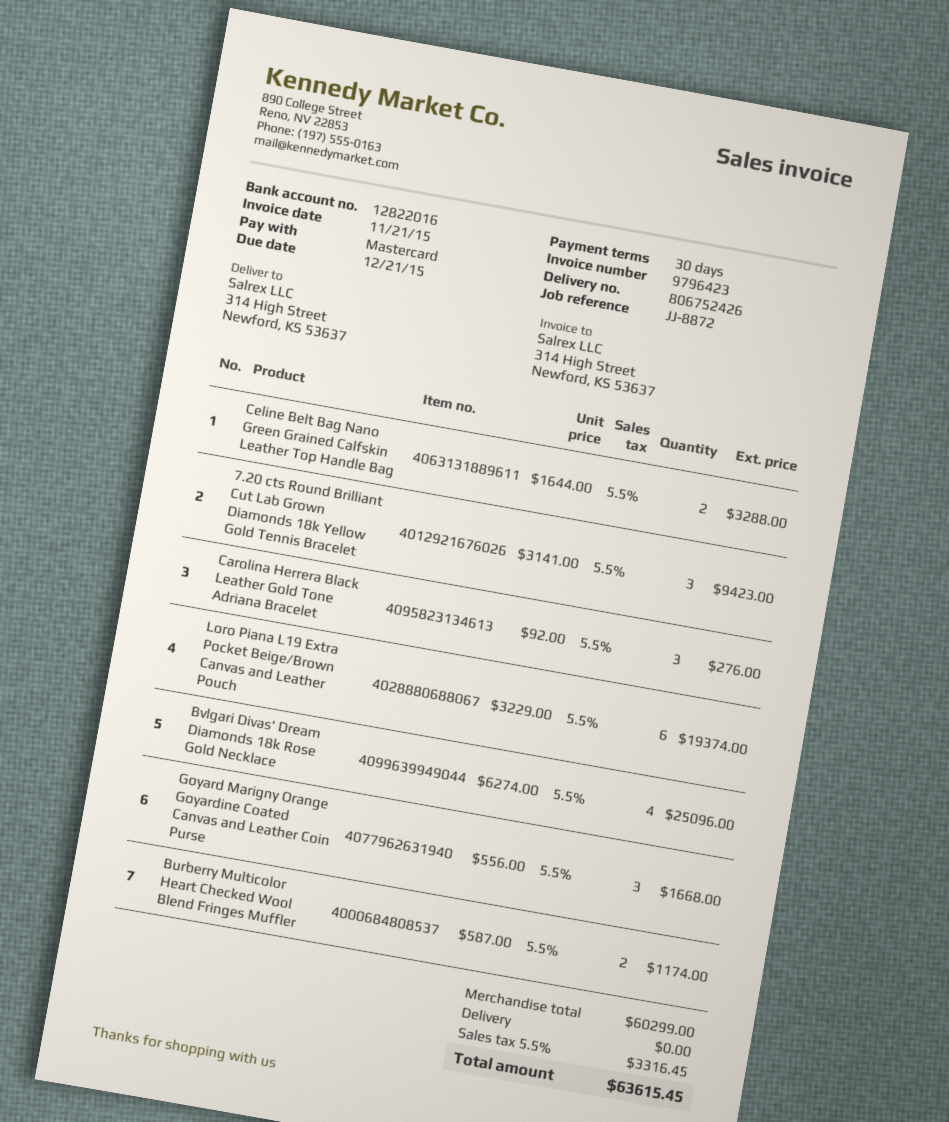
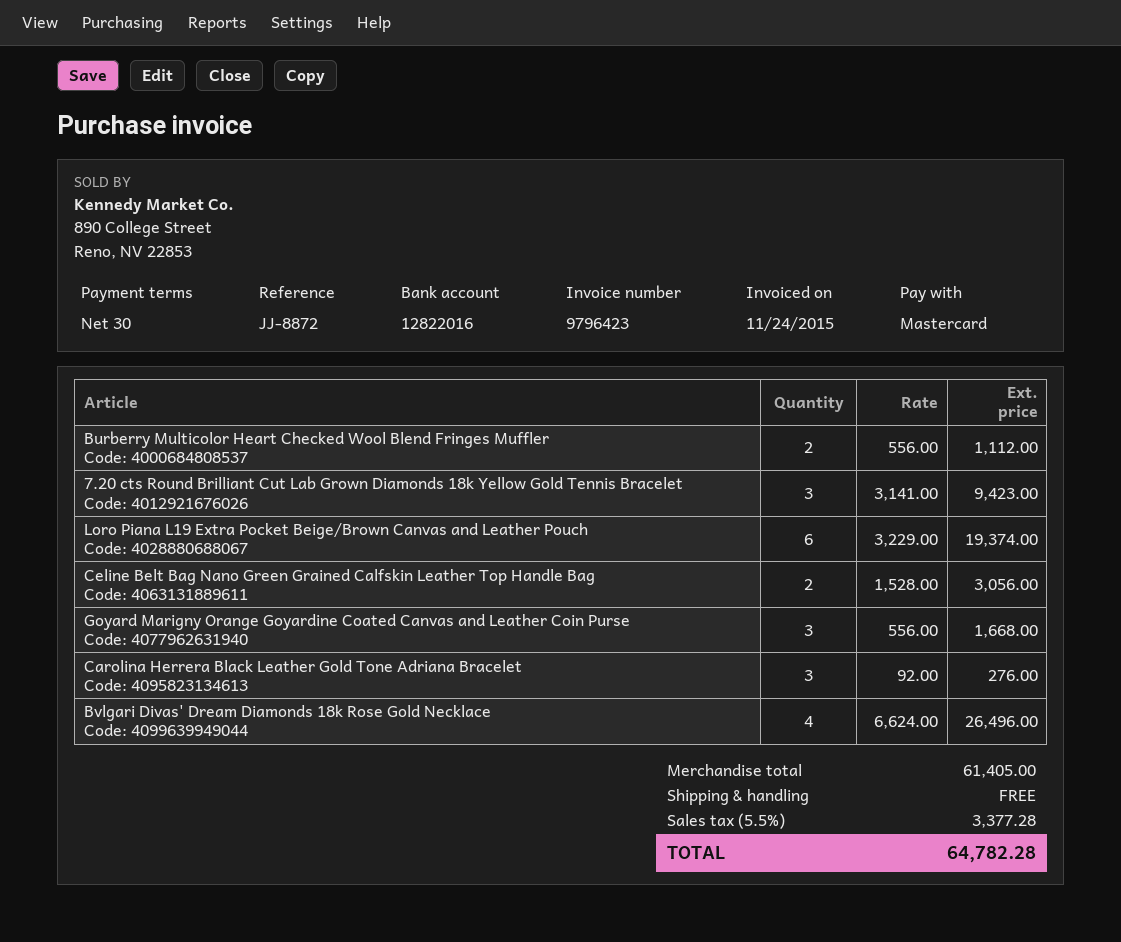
invoice date: 2015-11-21 -> 2015-11-24
Celine Belt Bag Nano Green Grained Calfskin Leather Top Handle Bag: 2 x 1644.00 = 3288.00 -> 2 x 1528.00 = 3056.00
Bvlgari Divas' Dream Diamonds 18k Rose Gold Necklace: 4 x 6274.00 = 25096.00 -> 4 x 6624.00 = 26496.00
Burberry Multicolor Heart Checked Wool Blend Fringes Muffler: 2 x 587.00 = 1174.00 -> 2 x 556.00 = 1112.00
subtotal: 60299.00 -> 61405.00
tax: 5.5% = 3316.45 -> 5.5% = 3377.28
total: 63615.45 -> 64782.28

